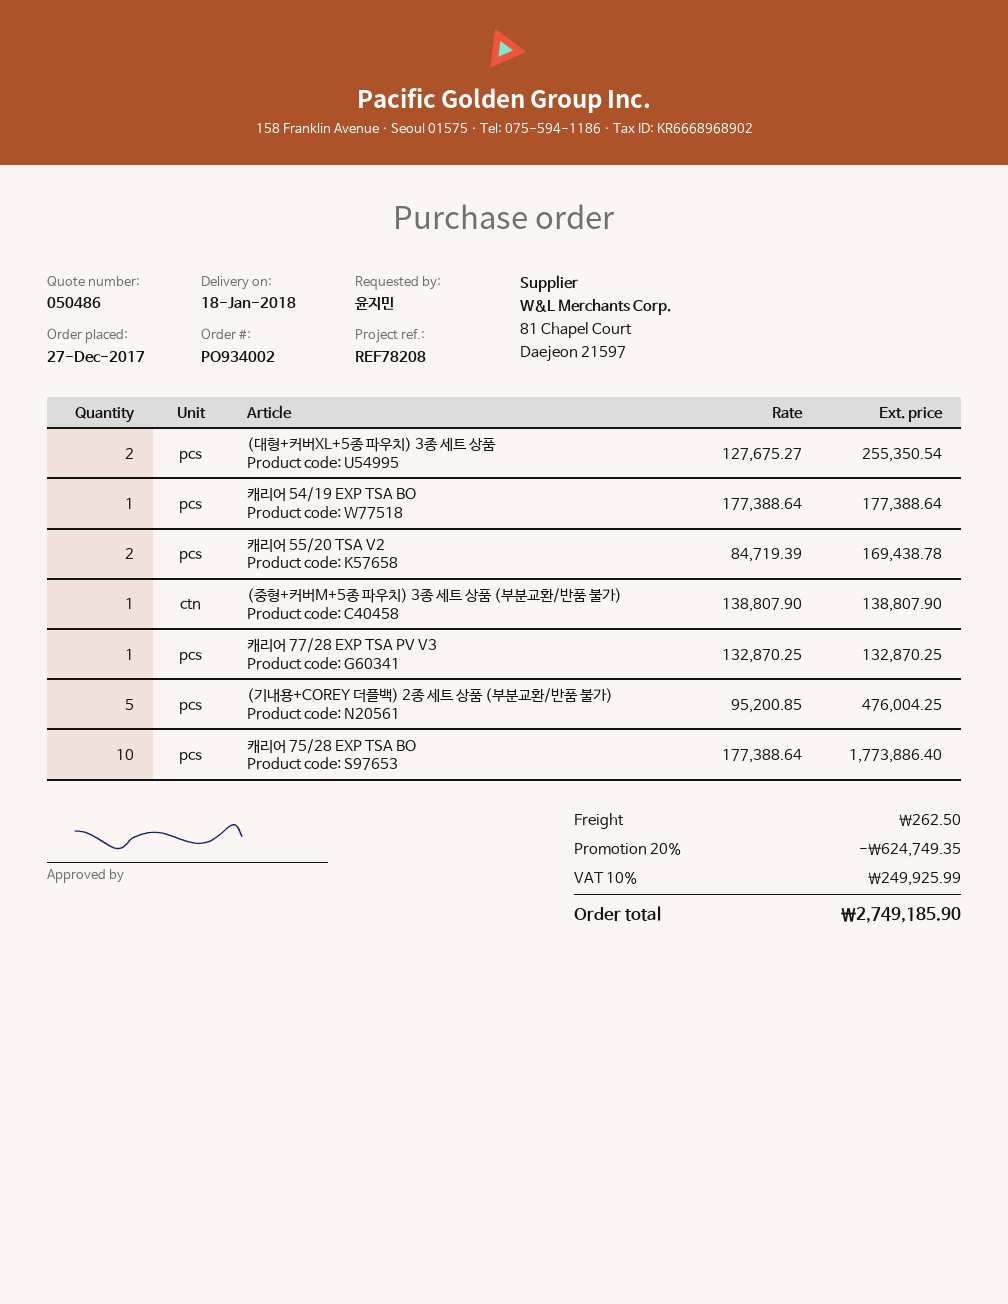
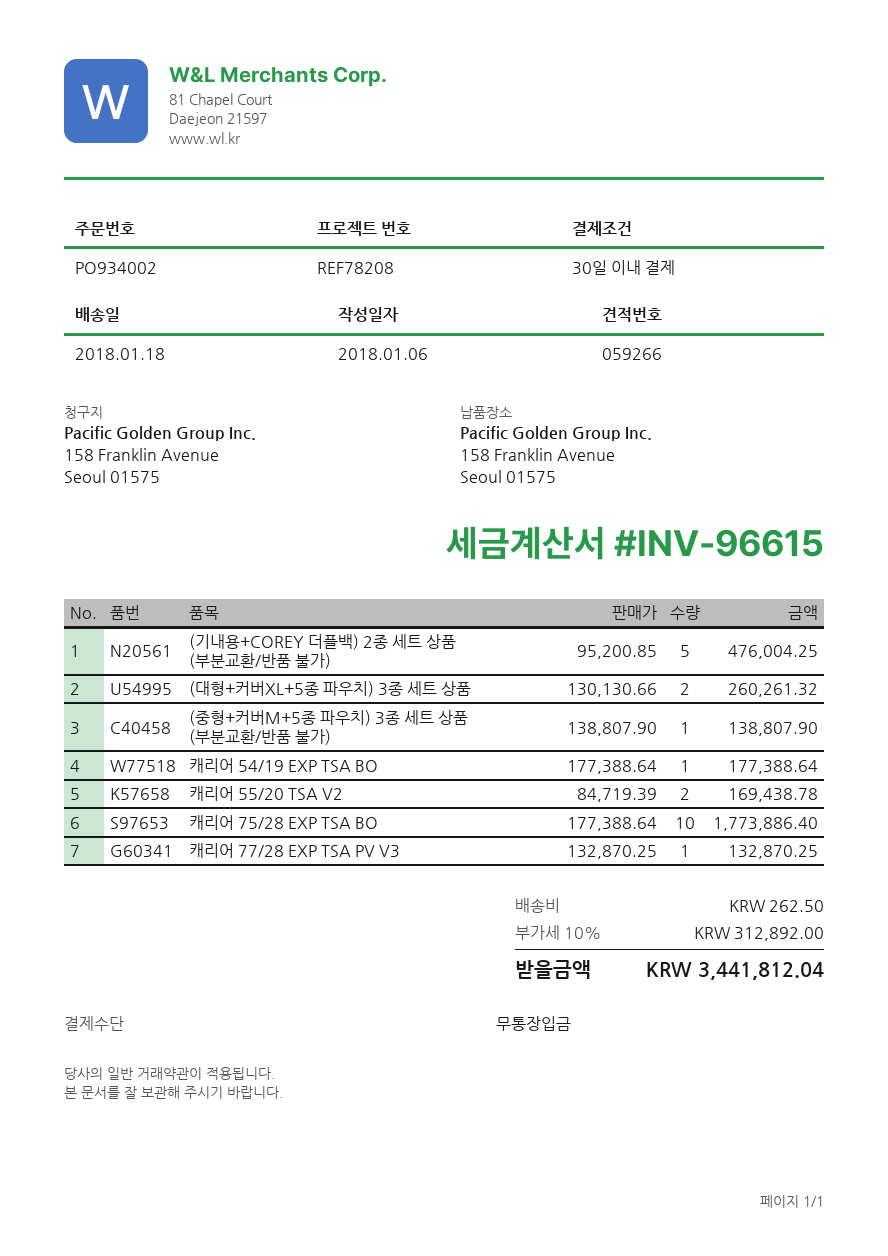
quote number: 050486 -> 059266
(대형+커버XL+5종 파우치) 3종 세트 상품: 2 x 127675.27 = 255350.54 -> 2 x 130130.66 = 260261.32
discount: 20% = 624749.35 -> none
tax: 10% = 249925.99 -> 10% = 312892.00
total: 2749185.90 -> 3441812.04

